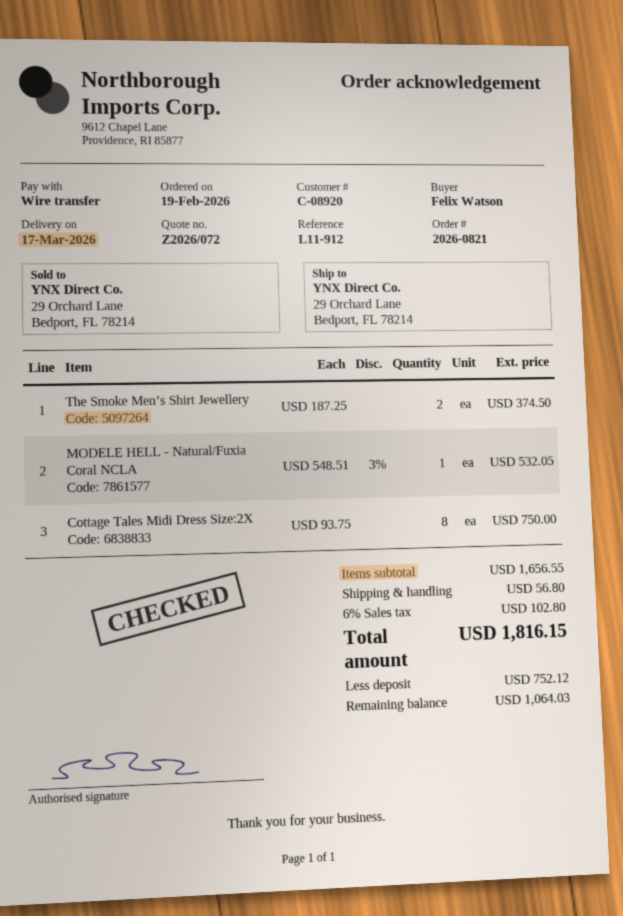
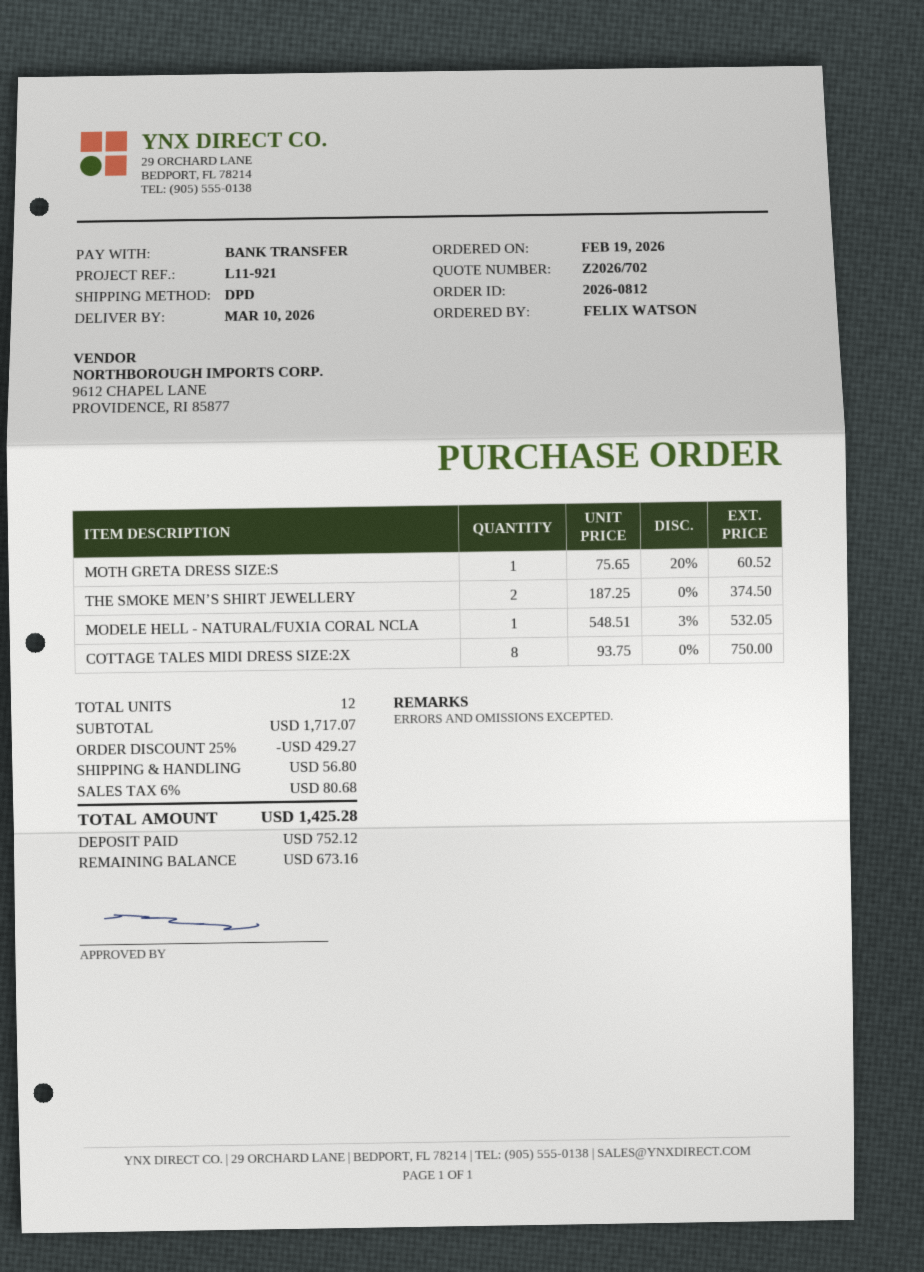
quote number: Z2026/072 -> Z2026/702
order number: 2026-0821 -> 2026-0812
delivery date: 2026-03-17 -> 2026-03-10
reference: L11-912 -> L11-921
MOTH GRETA DRESS SIZE:S: none -> 1 x 75.65 - 20% = 60.52
subtotal: 1656.55 -> 1717.07
discount: none -> 25% = 429.27
tax: 6% = 102.80 -> 6% = 80.68
total: 1816.15 -> 1425.28
balance: 1064.03 -> 673.16

